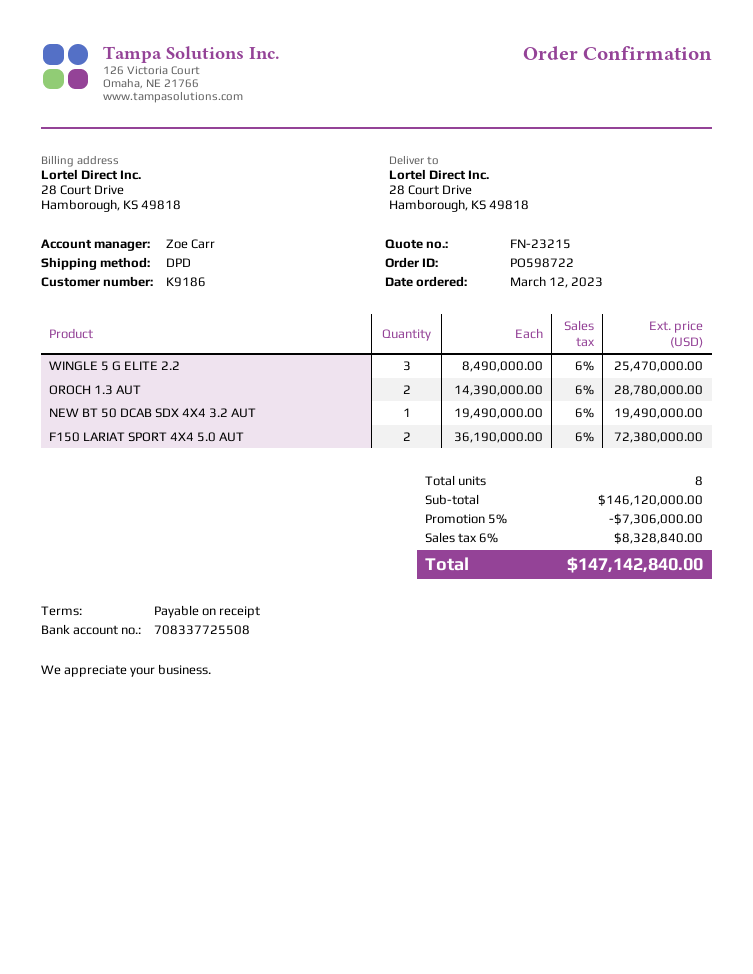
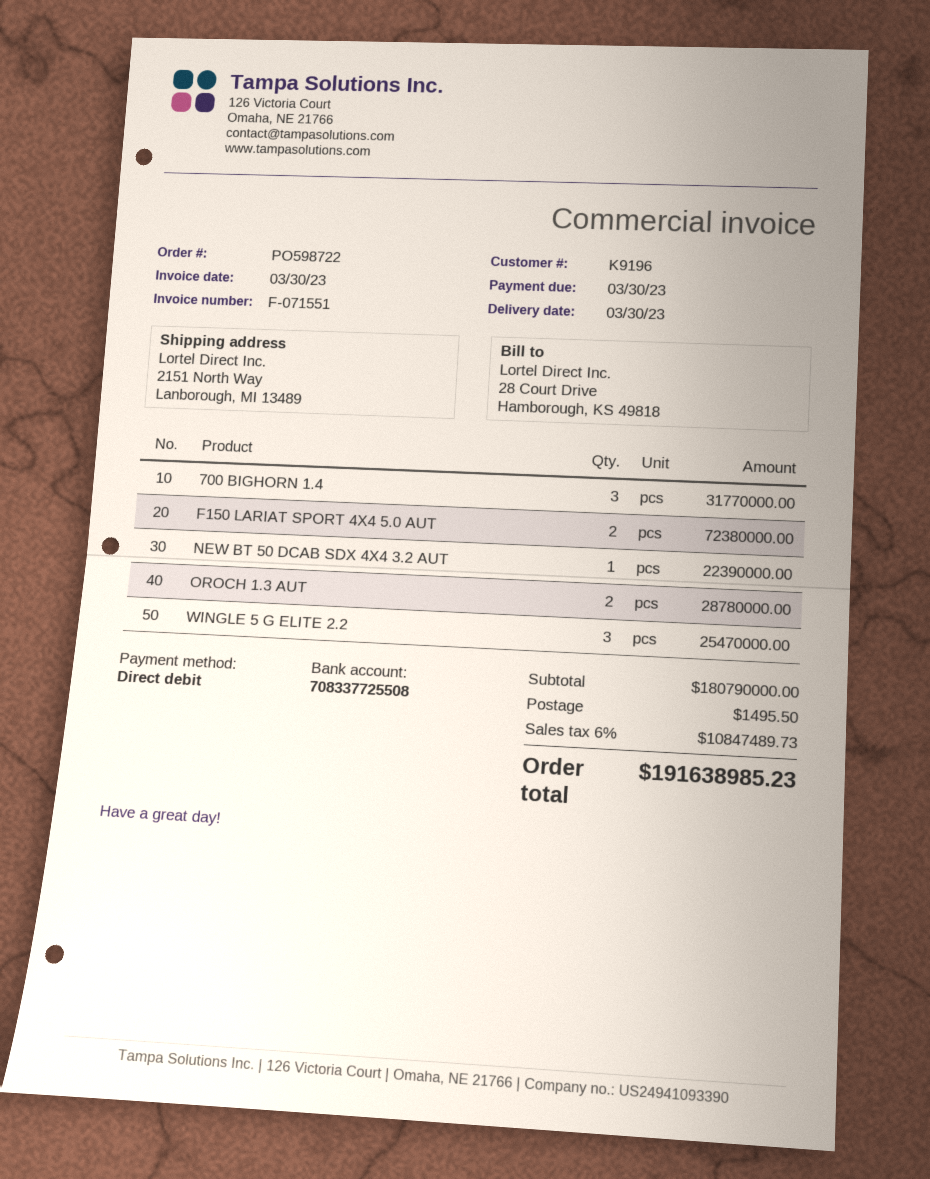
customer number: K9186 -> K9196
ship to: 28 Court Drive, Hamborough, KS 49818 -> 2151 North Way, Lanborough, MI 13489
NEW BT 50 DCAB SDX 4X4 3.2 AUT: 1 for 19490000.00 -> 1 for 22390000.00
700 BIGHORN 1.4: none -> 3 for 31770000.00
subtotal: 146120000.00 -> 180790000.00
discount: 5% = 7306000.00 -> none
shipping: none -> 1495.50
tax: 6% = 8328840.00 -> 6% = 10847489.73
total: 147142840.00 -> 191638985.23

